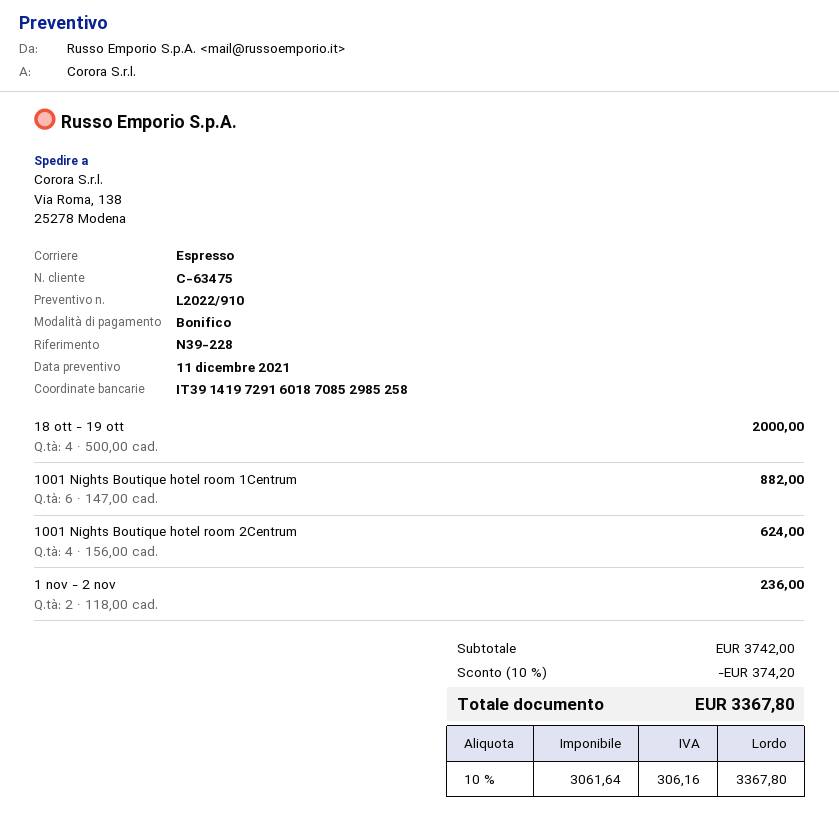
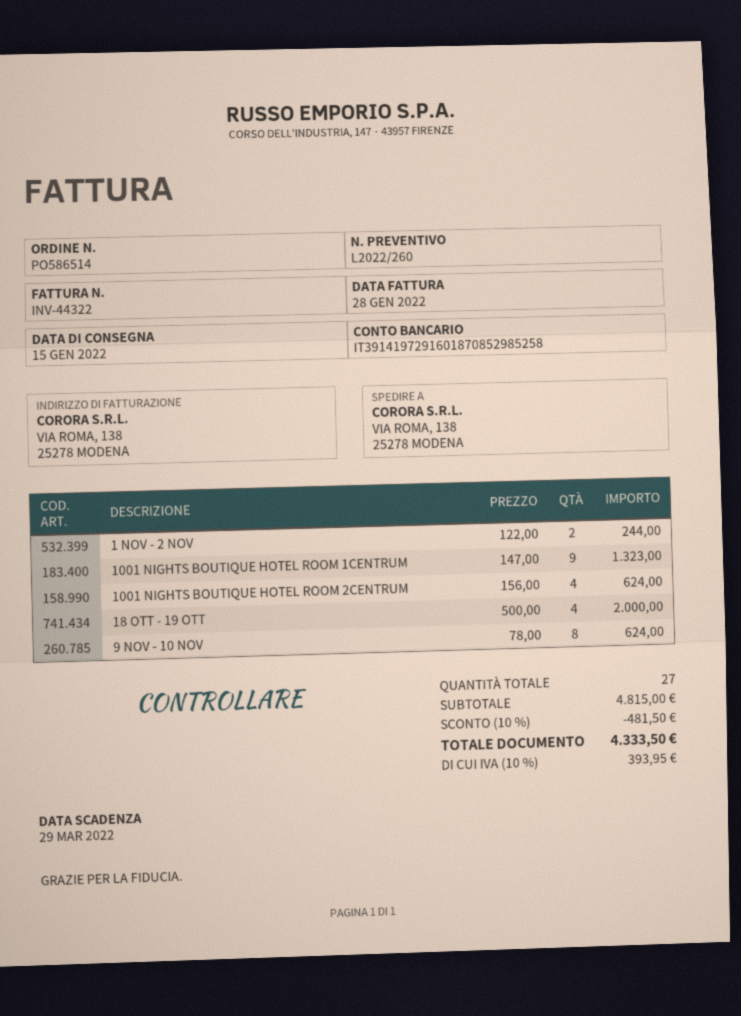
quote number: L2022/910 -> L2022/260
1001 Nights Boutique hotel room 1Centrum: 6 x 147.00 = 882.00 -> 9 x 147.00 = 1323.00
1 nov - 2 nov: 2 x 118.00 = 236.00 -> 2 x 122.00 = 244.00
9 NOV - 10 NOV: none -> 8 x 78.00 = 624.00
subtotal: 3742.00 -> 4815.00
discount: 10% = 374.20 -> 10% = 481.50
tax: 10% = 306.16 -> 10% = 393.95
total: 3367.80 -> 4333.50

